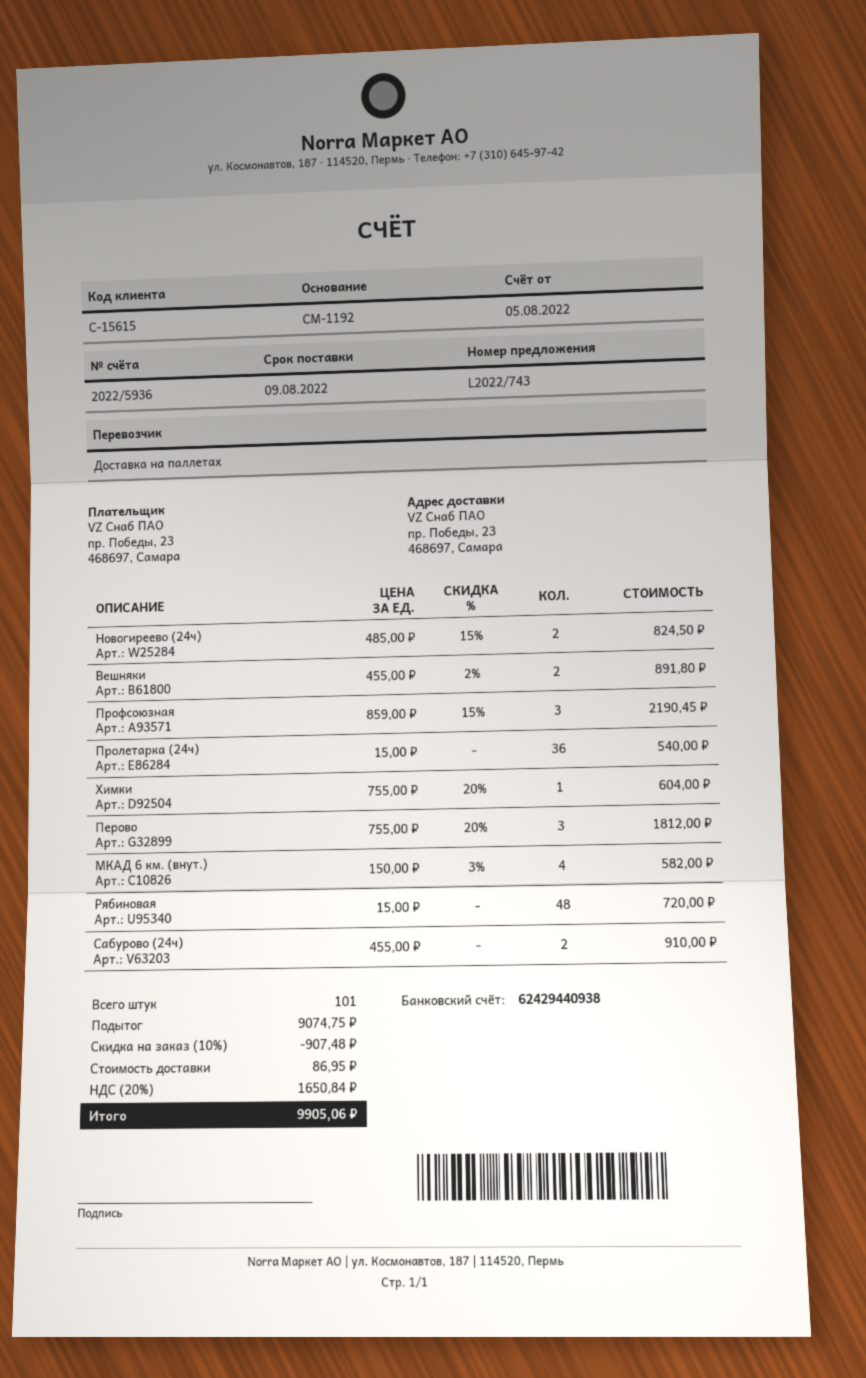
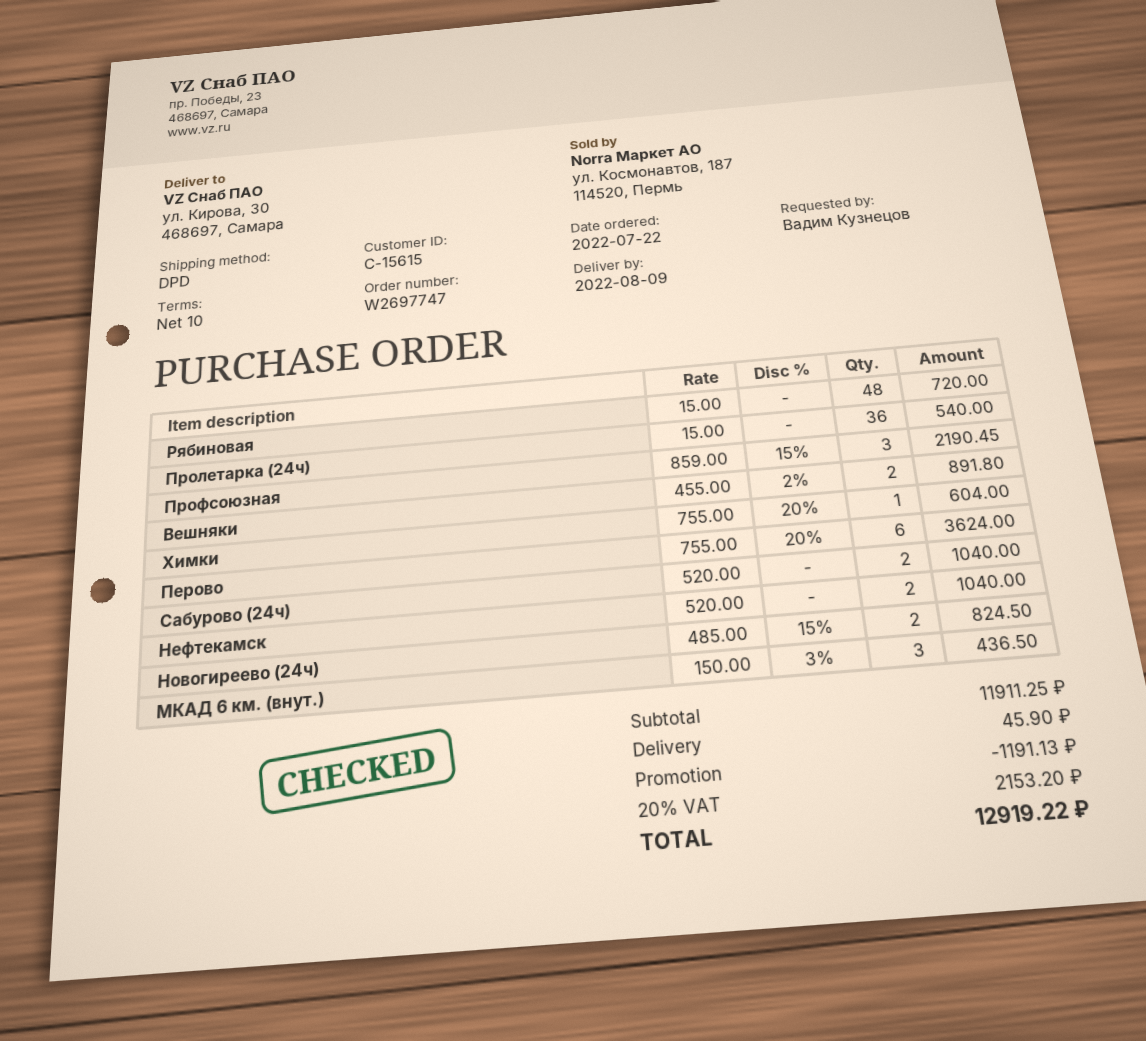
shipping method: pallet freight -> DPD
ship to: пр. Победы, 23, 468697, Самара -> ул. Кирова, 30, 468697, Самара
Перово: 3 x 755.00 - 20% = 1812.00 -> 6 x 755.00 - 20% = 3624.00
МКАД 6 км. (внут.): 4 x 150.00 - 3% = 582.00 -> 3 x 150.00 - 3% = 436.50
Сабурово (24ч): 2 x 455.00 = 910.00 -> 2 x 520.00 = 1040.00
Нефтекамск: none -> 2 x 520.00 = 1040.00
subtotal: 9074.75 -> 11911.25
discount: 907.48 -> 1191.13
shipping: 86.95 -> 45.90
tax: 20% = 1650.84 -> 20% = 2153.20
total: 9905.06 -> 12919.22

